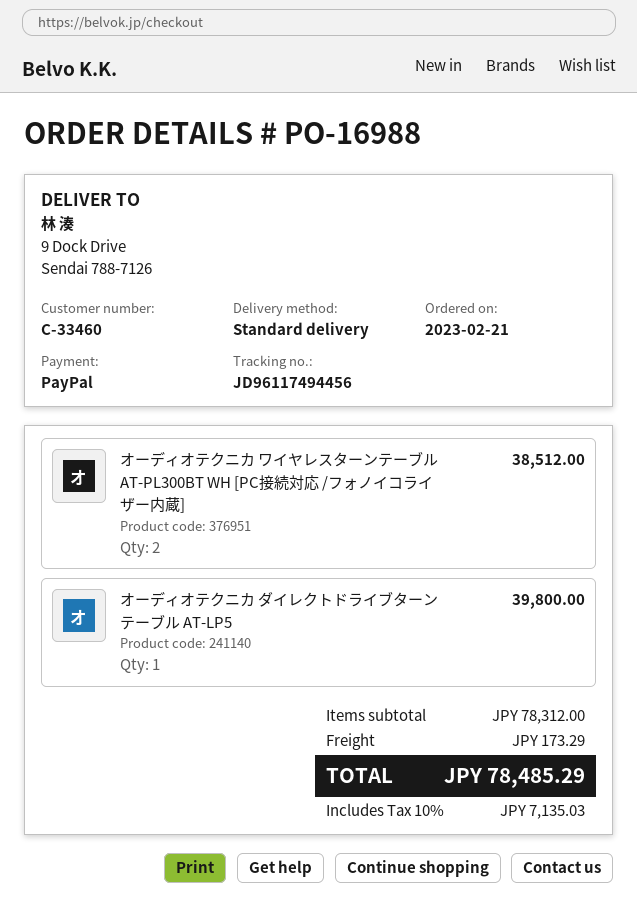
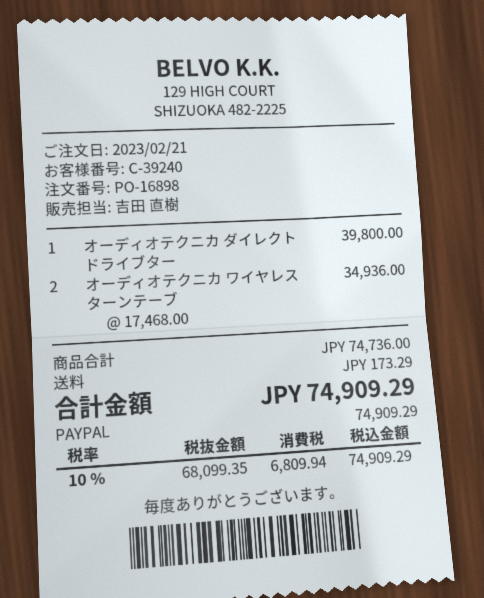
order number: PO-16988 -> PO-16898
customer number: C-33460 -> C-39240
オーディオテクニカ ワイヤレスターンテーブル AT-PL300BT WH [PC接続対応 /フォノイコライザー内蔵]: 2 for 38512.00 -> 2 for 34936.00
subtotal: 78312.00 -> 74736.00
tax: 10% = 7135.03 -> 10% = 6809.94
total: 78485.29 -> 74909.29

